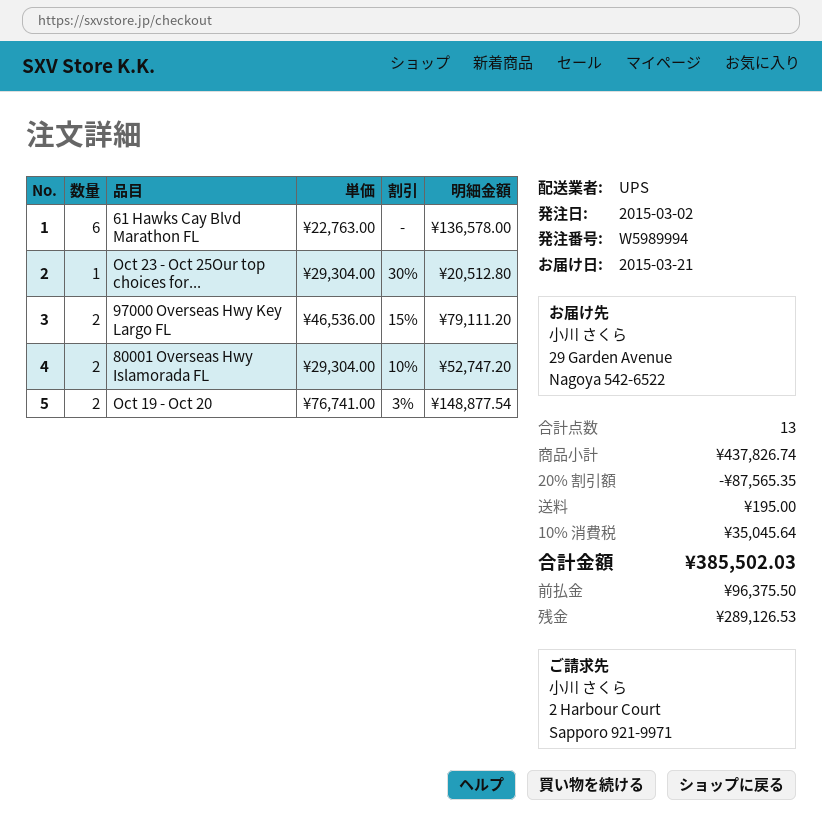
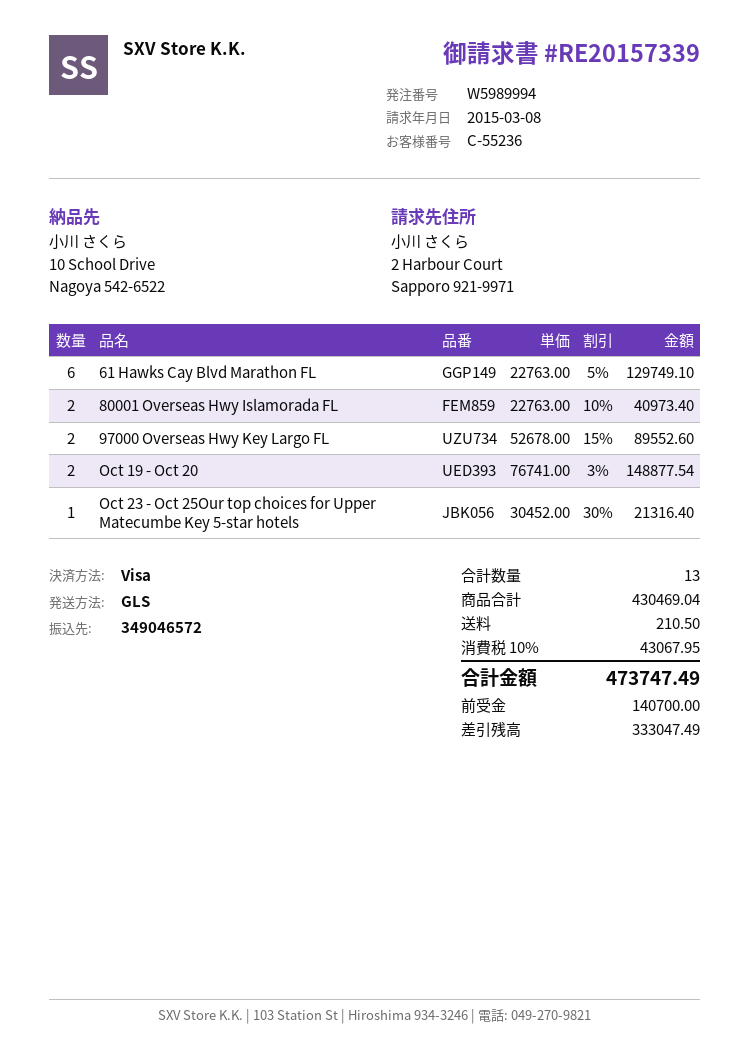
shipping method: UPS -> GLS
ship to: 29 Garden Avenue, Nagoya 542-6522 -> 10 School Drive, Nagoya 542-6522
61 Hawks Cay Blvd Marathon FL: 6 x 22763.00 = 136578.00 -> 6 x 22763.00 - 5% = 129749.10
Oct 23 - Oct 25Our top choices for...: 1 x 29304.00 - 30% = 20512.80 -> 1 x 30452.00 - 30% = 21316.40
97000 Overseas Hwy Key Largo FL: 2 x 46536.00 - 15% = 79111.20 -> 2 x 52678.00 - 15% = 89552.60
80001 Overseas Hwy Islamorada FL: 2 x 29304.00 - 10% = 52747.20 -> 2 x 22763.00 - 10% = 40973.40
subtotal: 437826.74 -> 430469.04
discount: 20% = 87565.35 -> none
shipping: 195.00 -> 210.50
tax: 10% = 35045.64 -> 10% = 43067.95
total: 385502.03 -> 473747.49
deposit: 96375.50 -> 140700.00
balance: 289126.53 -> 333047.49

